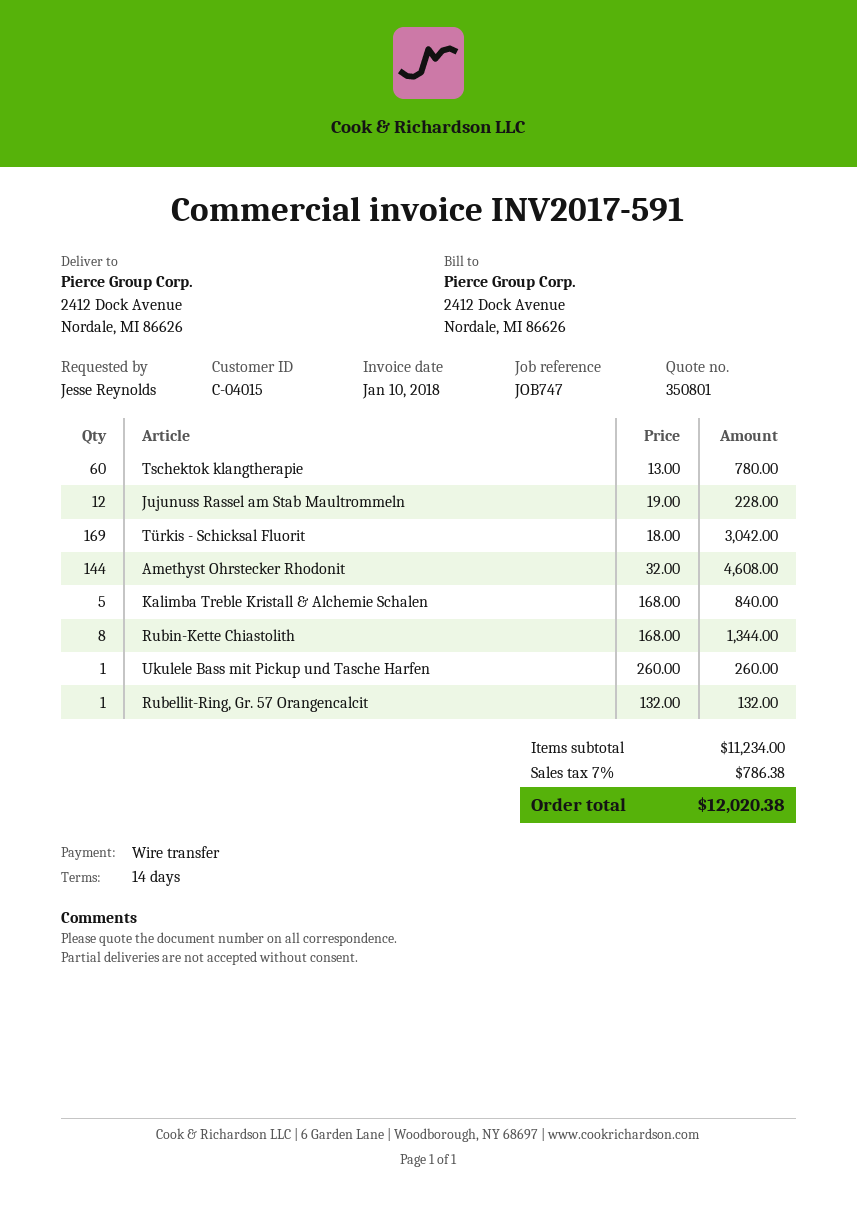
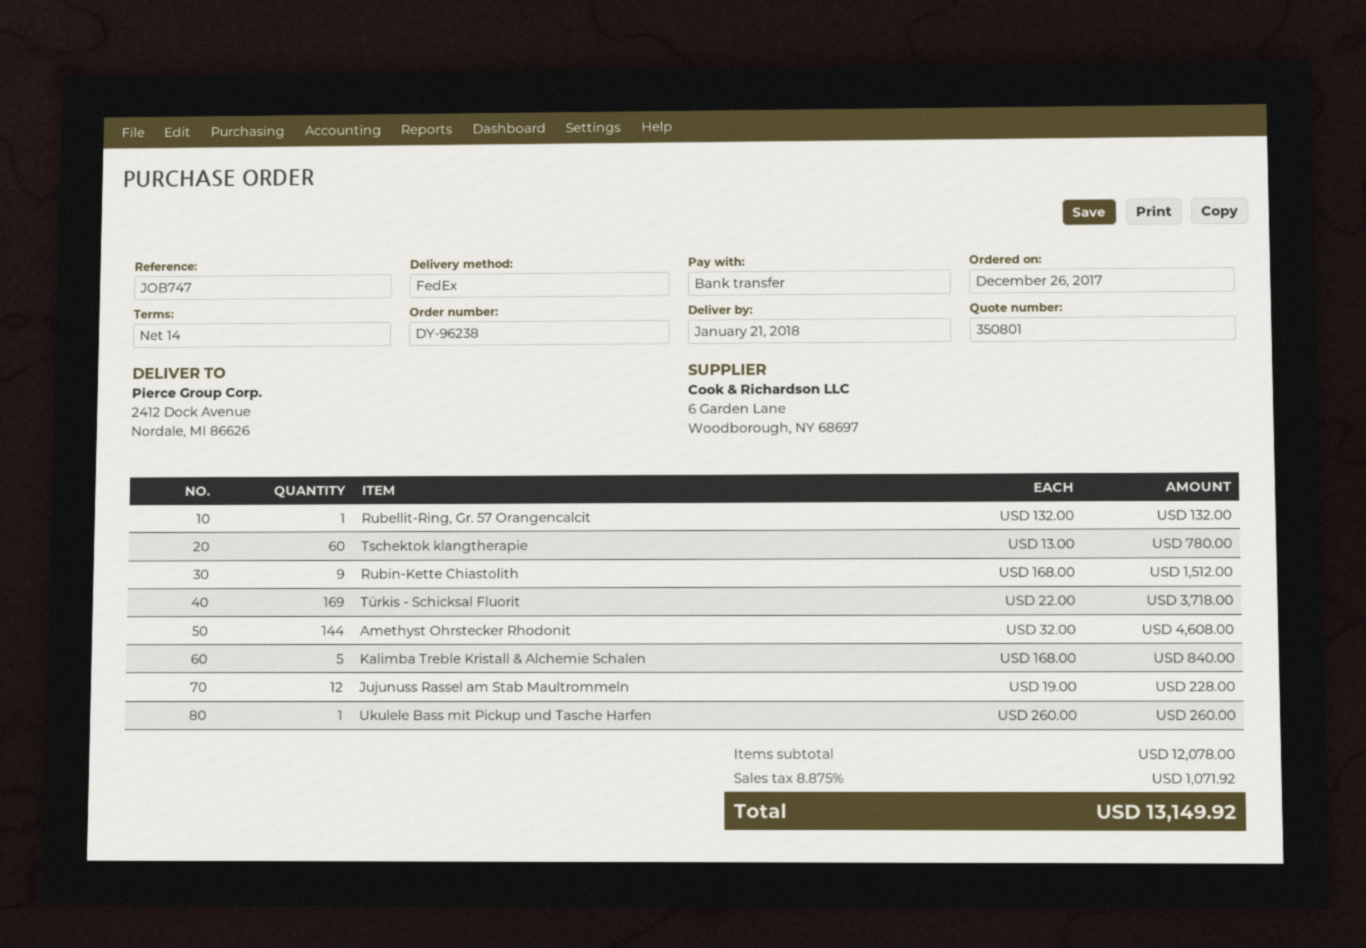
Türkis - Schicksal Fluorit: 169 x 18.00 = 3042.00 -> 169 x 22.00 = 3718.00
Rubin-Kette Chiastolith: 8 x 168.00 = 1344.00 -> 9 x 168.00 = 1512.00
subtotal: 11234.00 -> 12078.00
tax: 7% = 786.38 -> 8.875% = 1071.92
total: 12020.38 -> 13149.92

